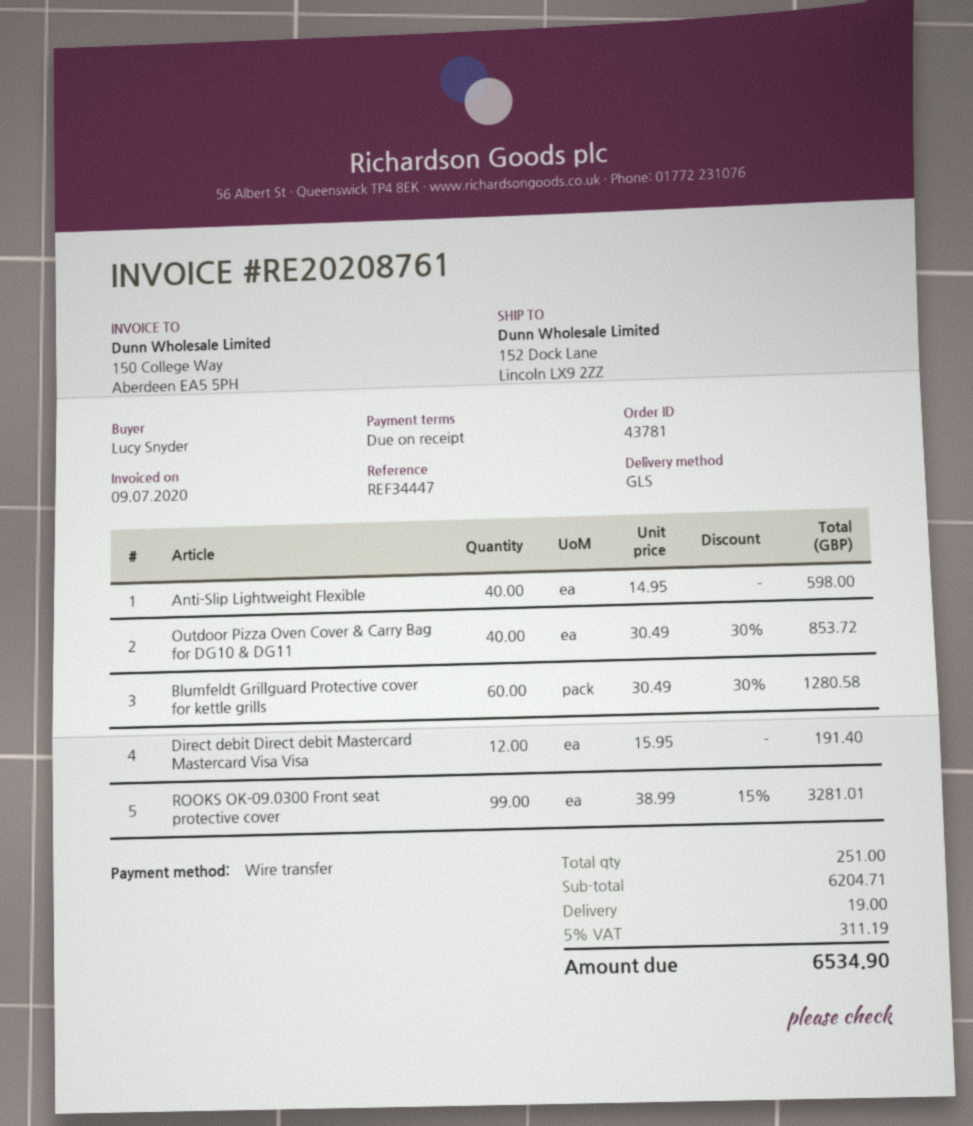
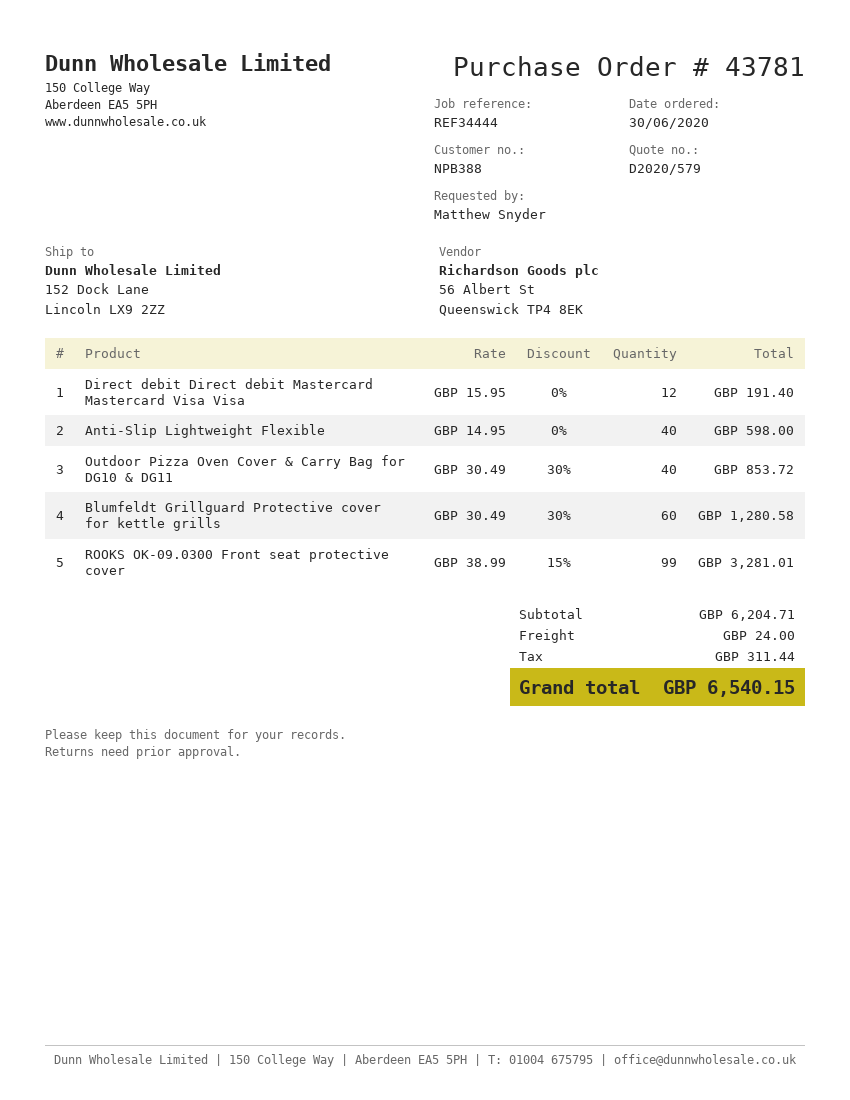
reference: REF34447 -> REF34444
ordered by: Lucy Snyder -> Matthew Snyder
shipping: 19.00 -> 24.00
tax: 311.19 -> 311.44
total: 6534.90 -> 6540.15

